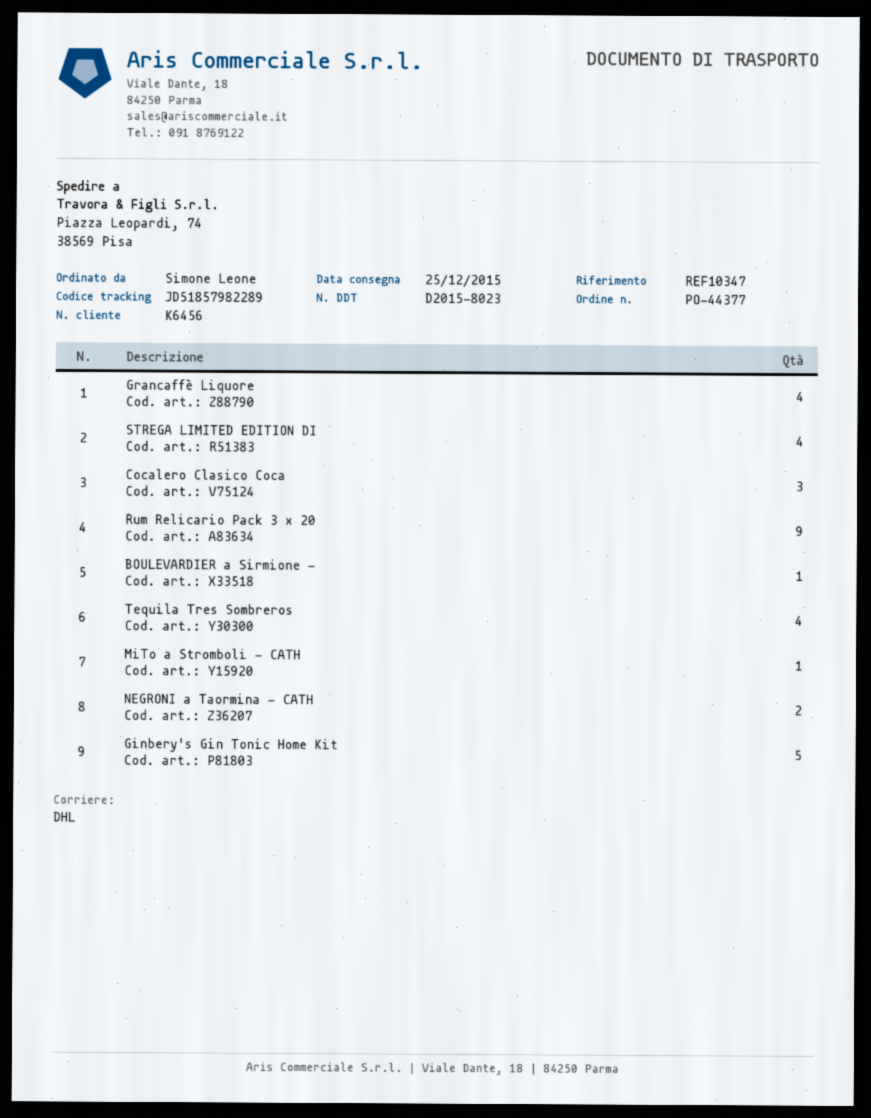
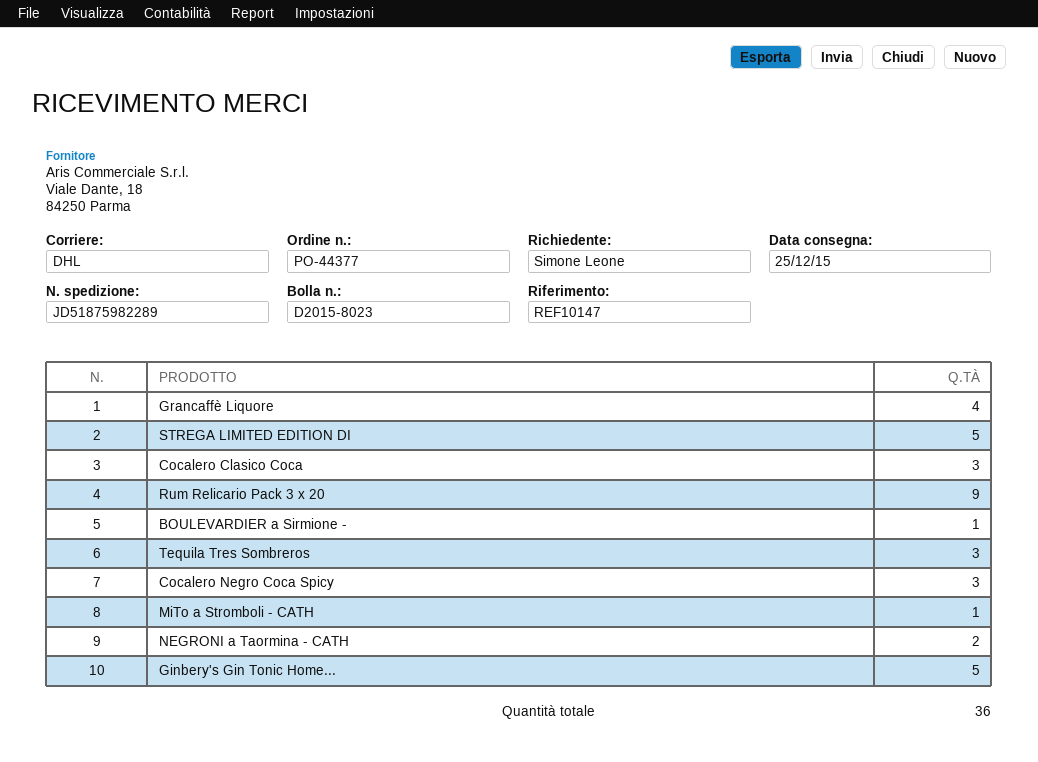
reference: REF10347 -> REF10147
tracking number: JD51857982289 -> JD51875982289
STREGA LIMITED EDITION DI: 4 -> 5
Tequila Tres Sombreros: 4 -> 3
Cocalero Negro Coca Spicy: none -> 3

